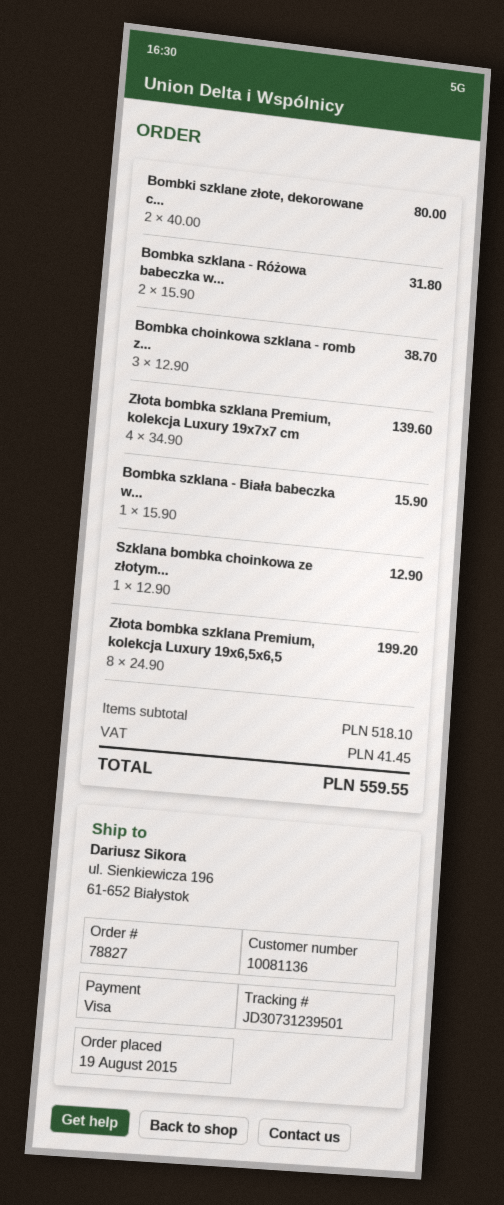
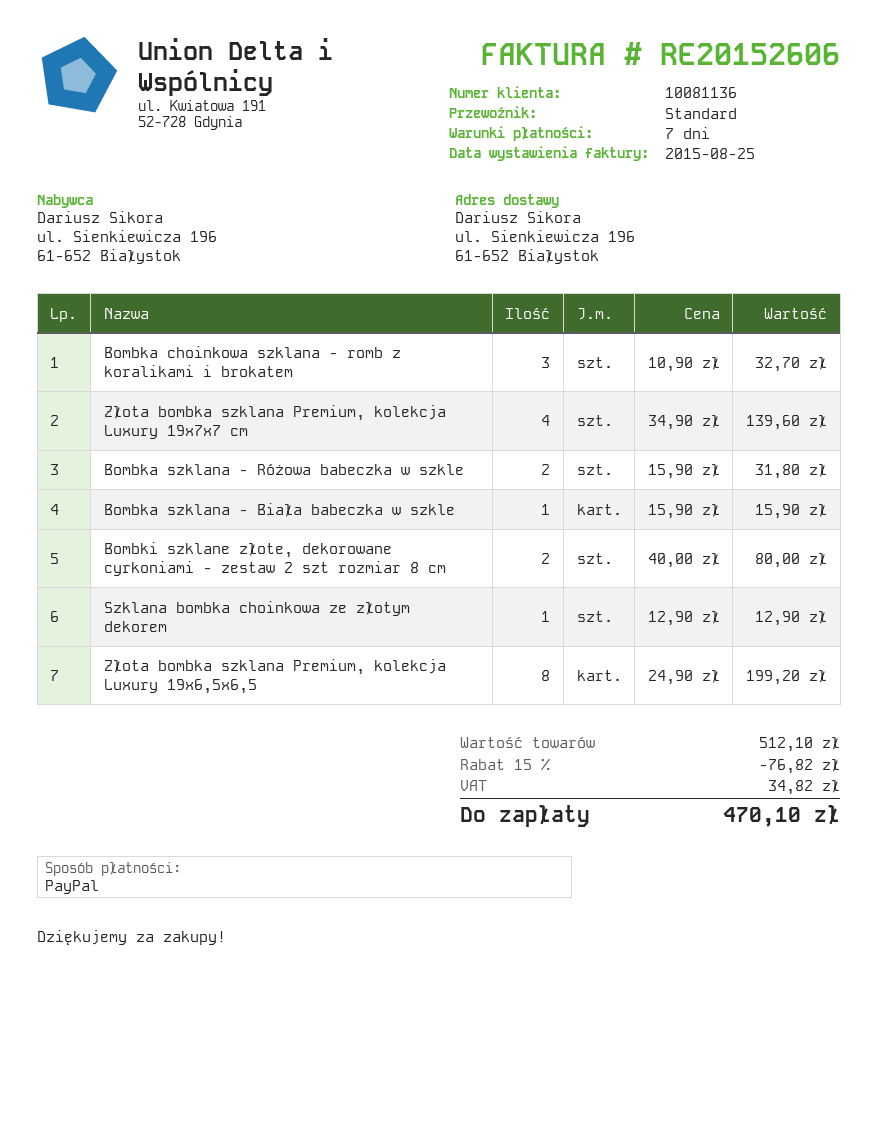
payment method: Visa -> PayPal
Bombka choinkowa szklana - romb z...: 3 x 12.90 = 38.70 -> 3 x 10.90 = 32.70
subtotal: 518.10 -> 512.10
discount: none -> 15% = 76.82
tax: 41.45 -> 34.82
total: 559.55 -> 470.10

